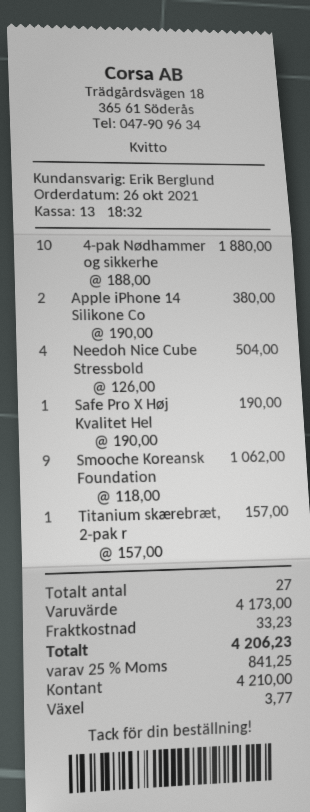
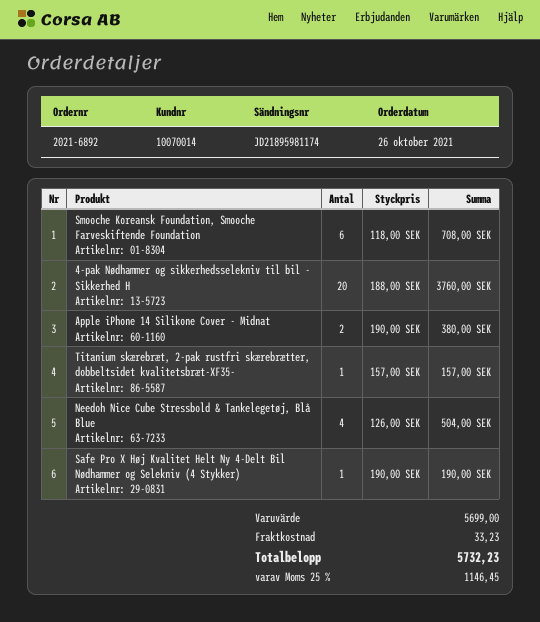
4-pak Nødhammer og sikkerhe: 10 x 188.00 = 1880.00 -> 20 x 188.00 = 3760.00
Smooche Koreansk Foundation: 9 x 118.00 = 1062.00 -> 6 x 118.00 = 708.00
subtotal: 4173.00 -> 5699.00
tax: 25% = 841.25 -> 25% = 1146.45
total: 4206.23 -> 5732.23

